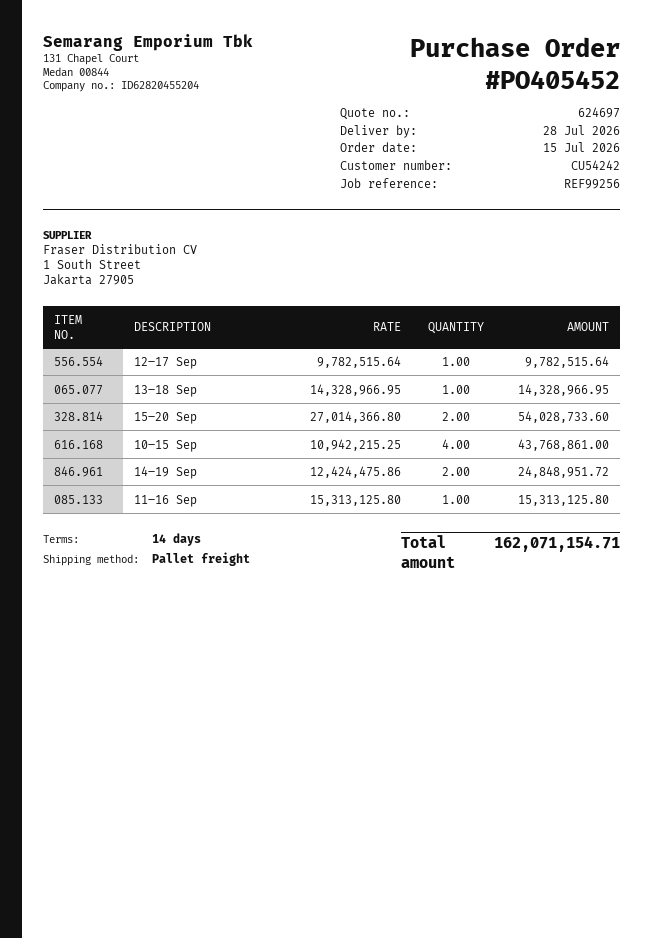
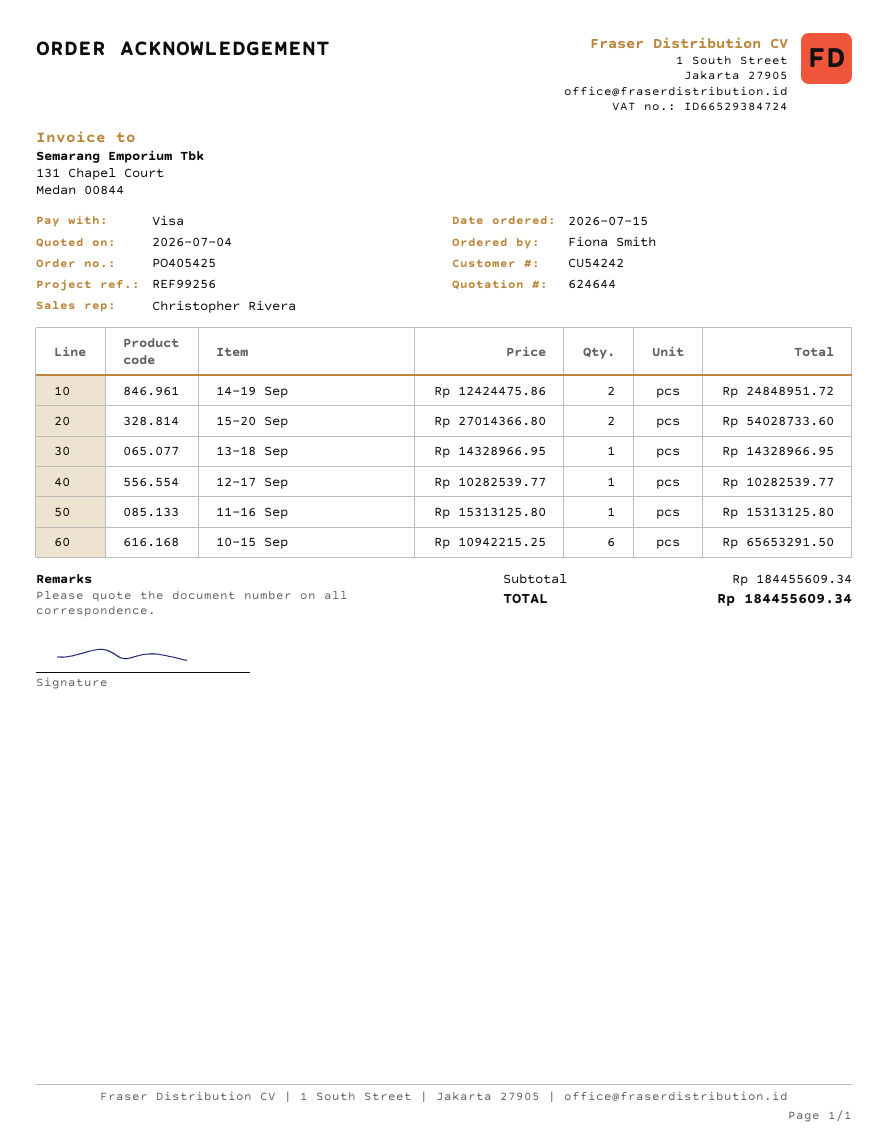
quote number: 624697 -> 624644
order number: PO405452 -> PO405425
12–17 Sep: 1 x 9782515.64 = 9782515.64 -> 1 x 10282539.77 = 10282539.77
10–15 Sep: 4 x 10942215.25 = 43768861.00 -> 6 x 10942215.25 = 65653291.50
total: 162071154.71 -> 184455609.34

